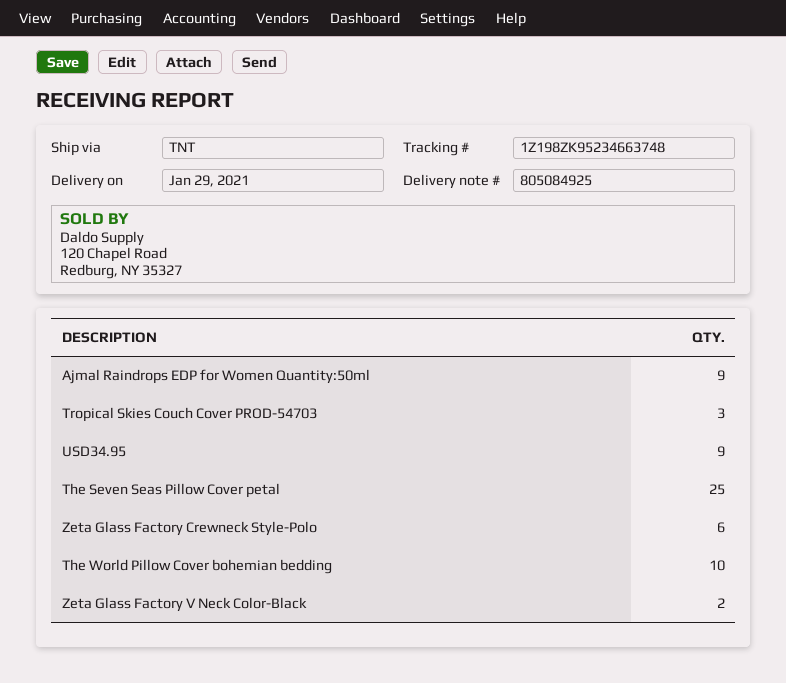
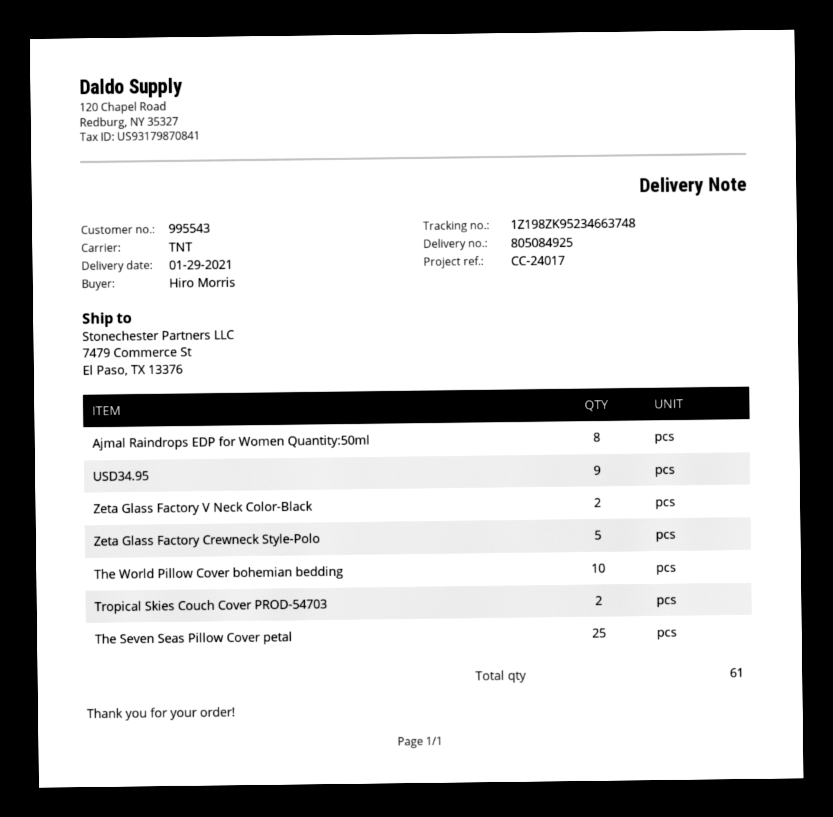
Ajmal Raindrops EDP for Women Quantity:50ml: 9 -> 8
Tropical Skies Couch Cover PROD-54703: 3 -> 2
Zeta Glass Factory Crewneck Style-Polo: 6 -> 5

